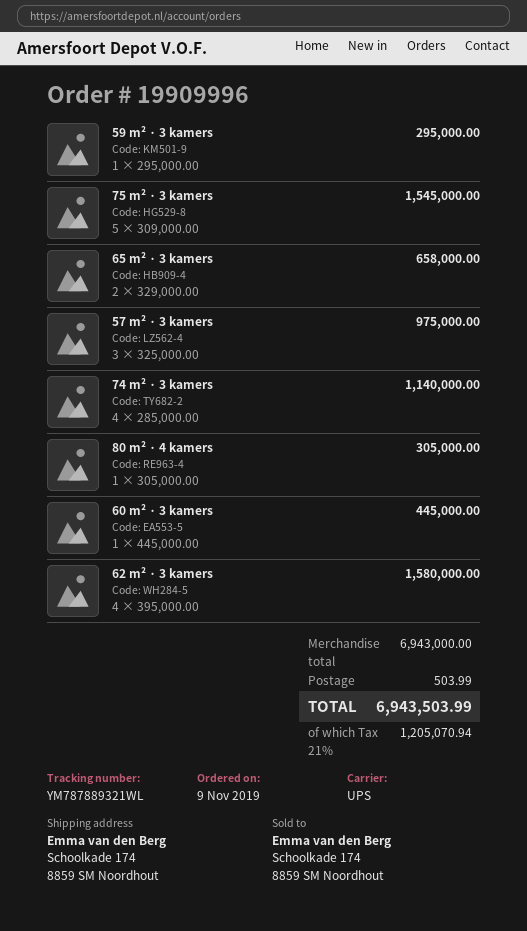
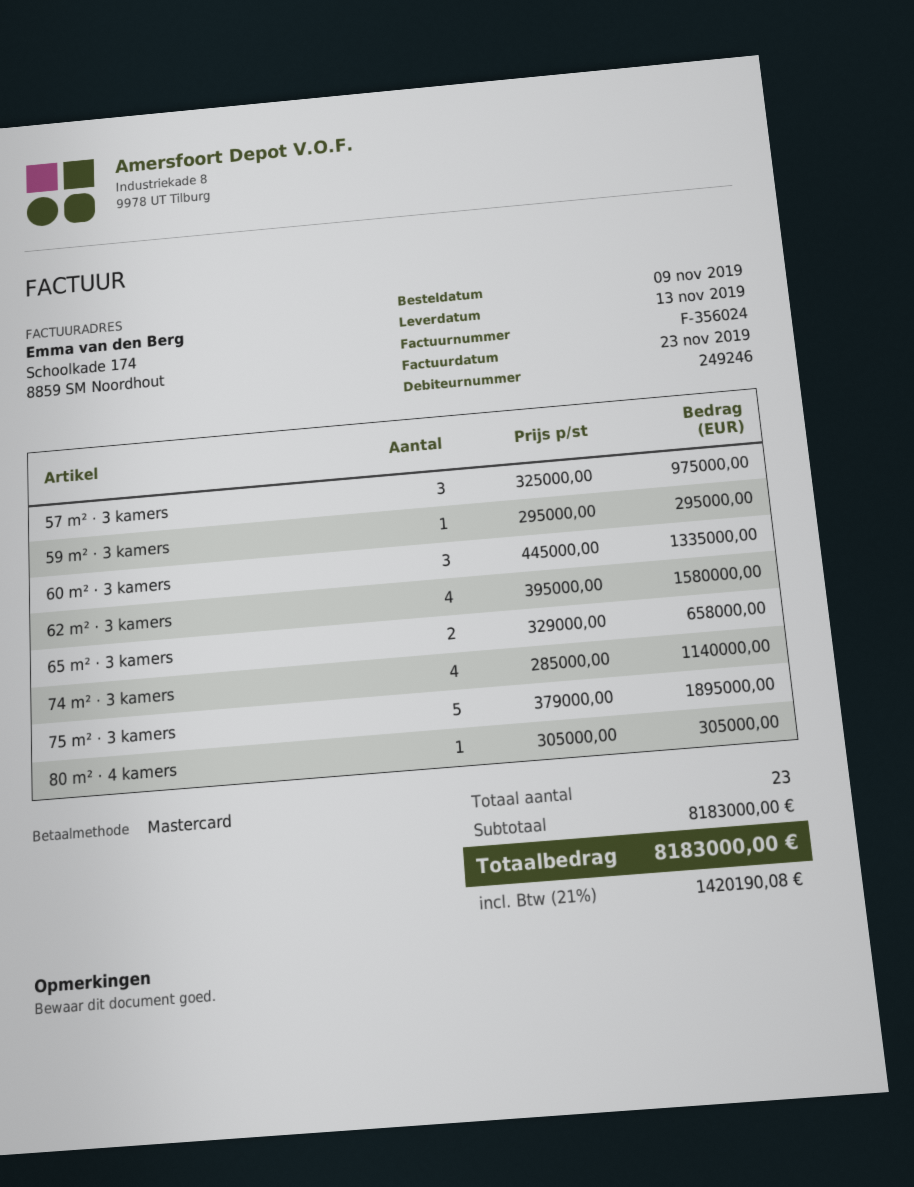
75 m² · 3 kamers: 5 x 309000.00 = 1545000.00 -> 5 x 379000.00 = 1895000.00
60 m² · 3 kamers: 1 x 445000.00 = 445000.00 -> 3 x 445000.00 = 1335000.00
subtotal: 6943000.00 -> 8183000.00
shipping: 503.99 -> none
tax: 21% = 1205070.94 -> 21% = 1420190.08
total: 6943503.99 -> 8183000.00

